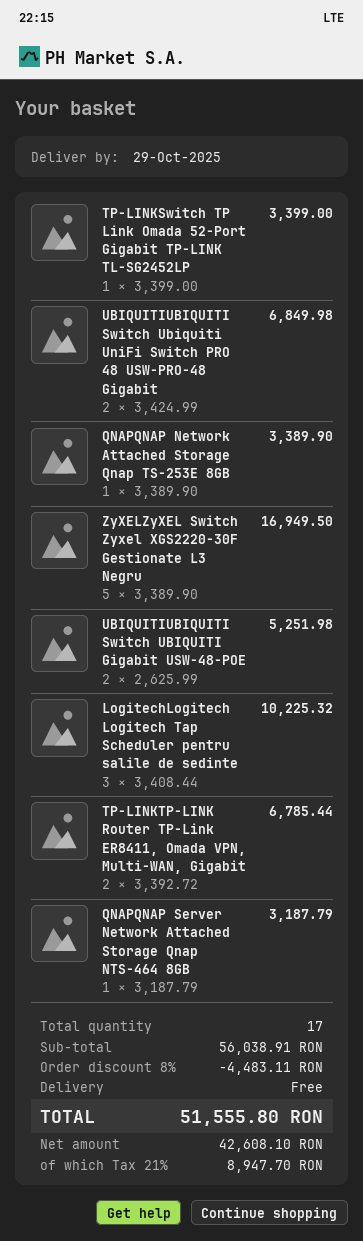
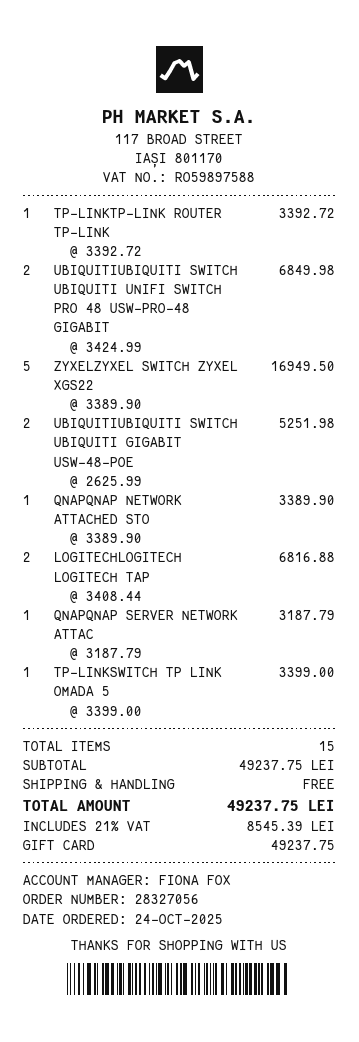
LogitechLogitech Logitech Tap Scheduler pentru salile de sedinte: 3 x 3408.44 = 10225.32 -> 2 x 3408.44 = 6816.88
TP-LINKTP-LINK Router TP-Link ER8411, Omada VPN, Multi-WAN, Gigabit: 2 x 3392.72 = 6785.44 -> 1 x 3392.72 = 3392.72
total quantity: 17 -> 15
subtotal: 56038.91 -> 49237.75
discount: 8% = 4483.11 -> none
tax: 21% = 8947.70 -> 21% = 8545.39
total: 51555.80 -> 49237.75

